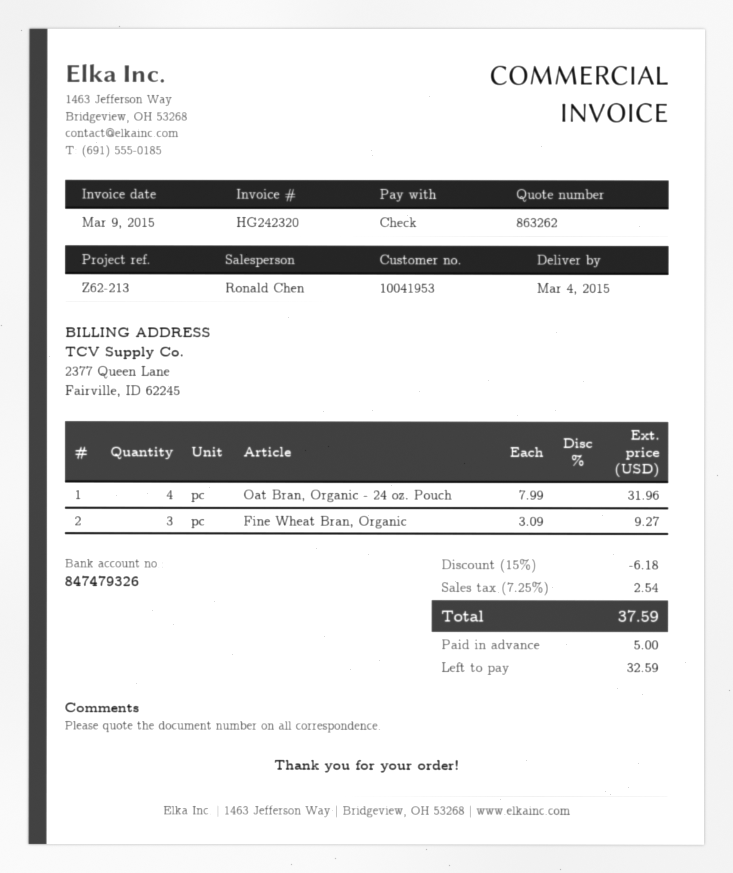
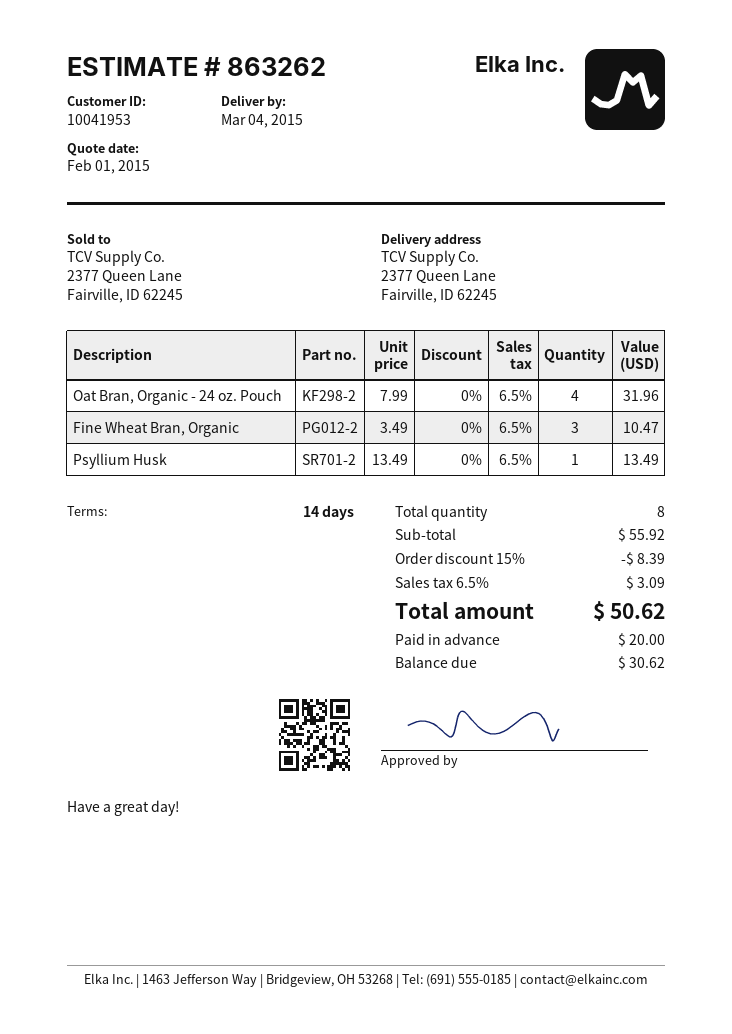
Fine Wheat Bran, Organic: 3 x 3.09 = 9.27 -> 3 x 3.49 = 10.47
Psyllium Husk: none -> 1 x 13.49 = 13.49
discount: 15% = 6.18 -> 15% = 8.39
tax: 7.25% = 2.54 -> 6.5% = 3.09
total: 37.59 -> 50.62
deposit: 5.00 -> 20.00
balance: 32.59 -> 30.62

